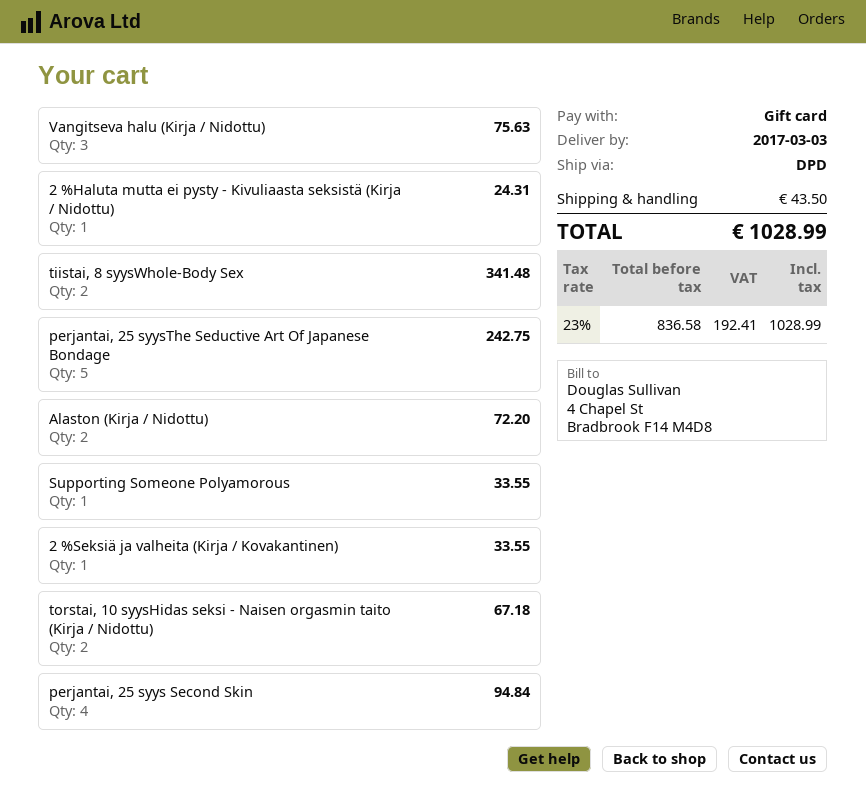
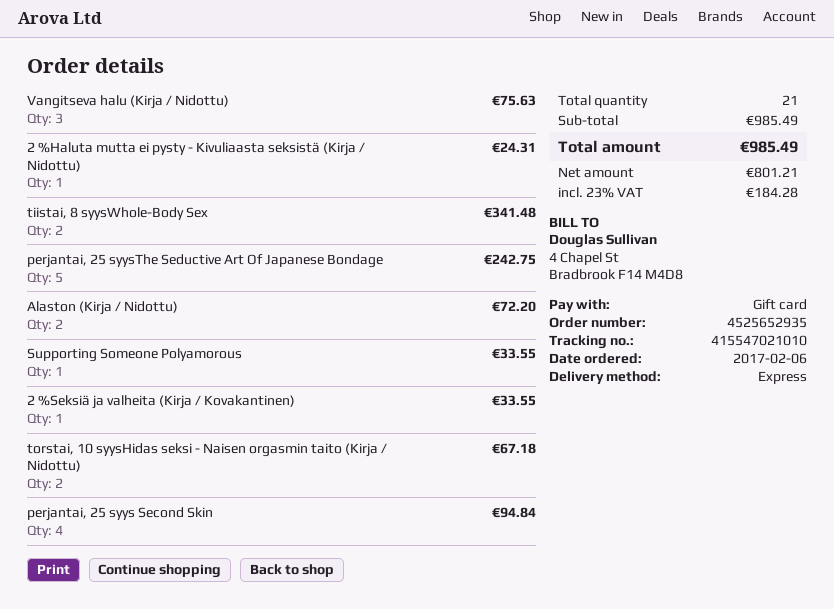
shipping method: DPD -> express
shipping: 43.50 -> none
net: 836.58 -> 801.21
tax: 23% = 192.41 -> 23% = 184.28
total: 1028.99 -> 985.49

